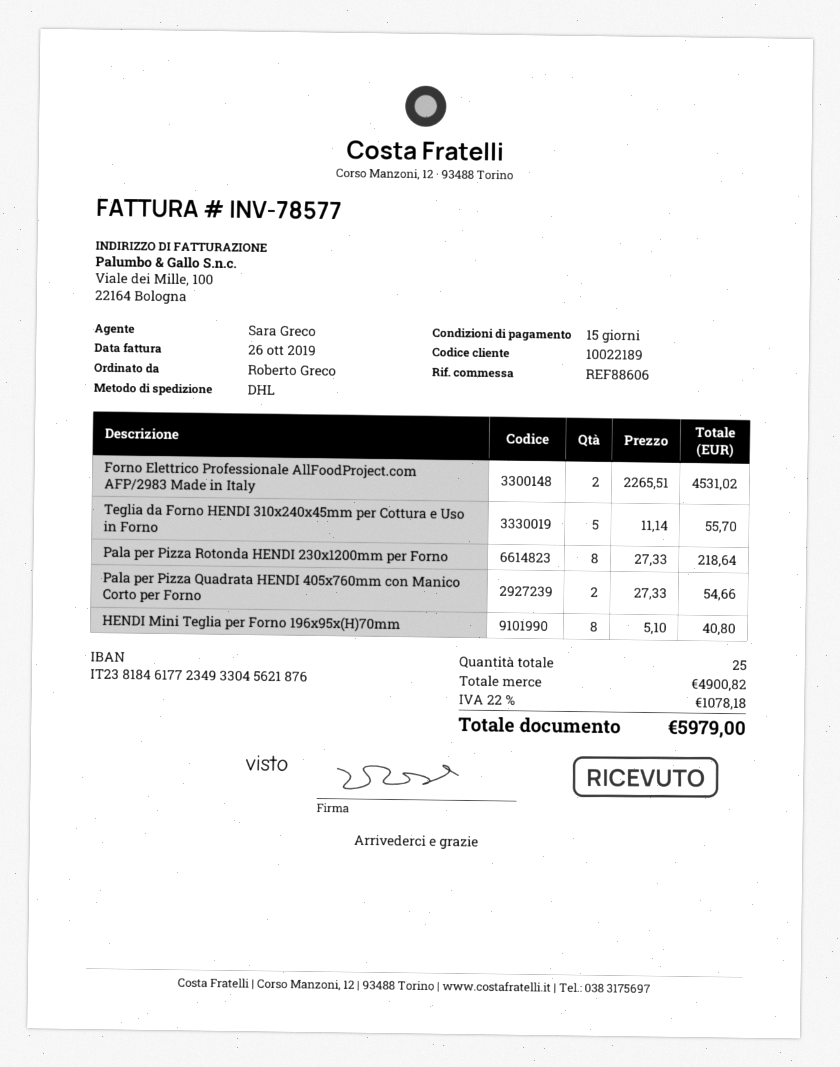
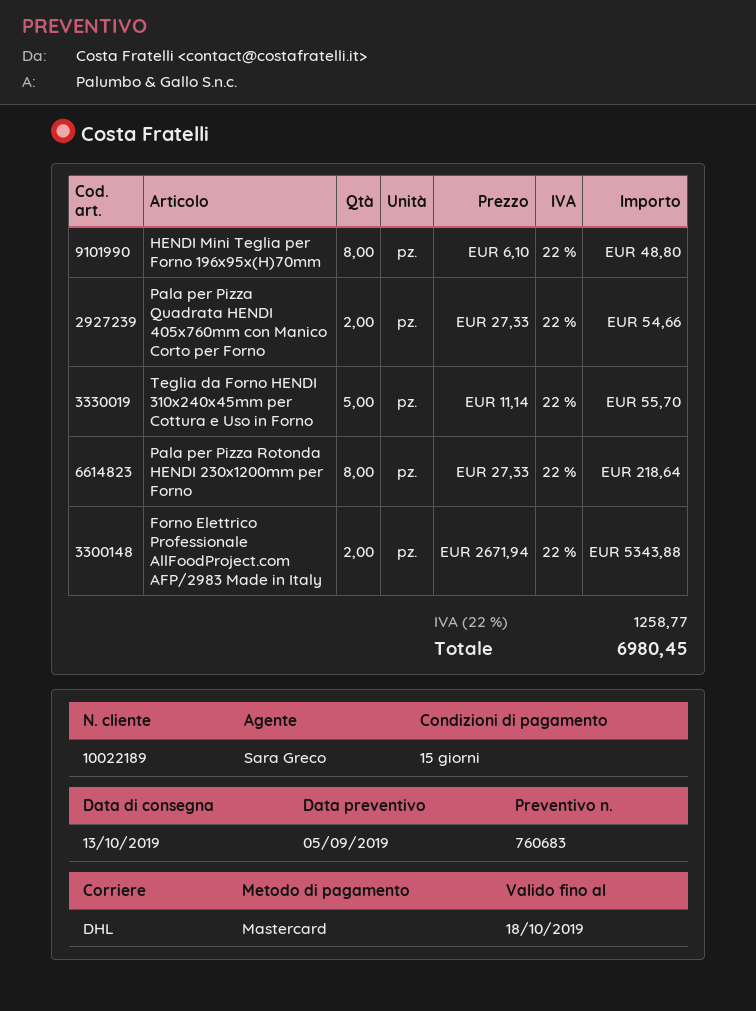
Forno Elettrico Professionale AllFoodProject.com AFP/2983 Made in Italy: 2 x 2265.51 = 4531.02 -> 2 x 2671.94 = 5343.88
HENDI Mini Teglia per Forno 196x95x(H)70mm: 8 x 5.10 = 40.80 -> 8 x 6.10 = 48.80
tax: 22% = 1078.18 -> 22% = 1258.77
total: 5979.00 -> 6980.45

